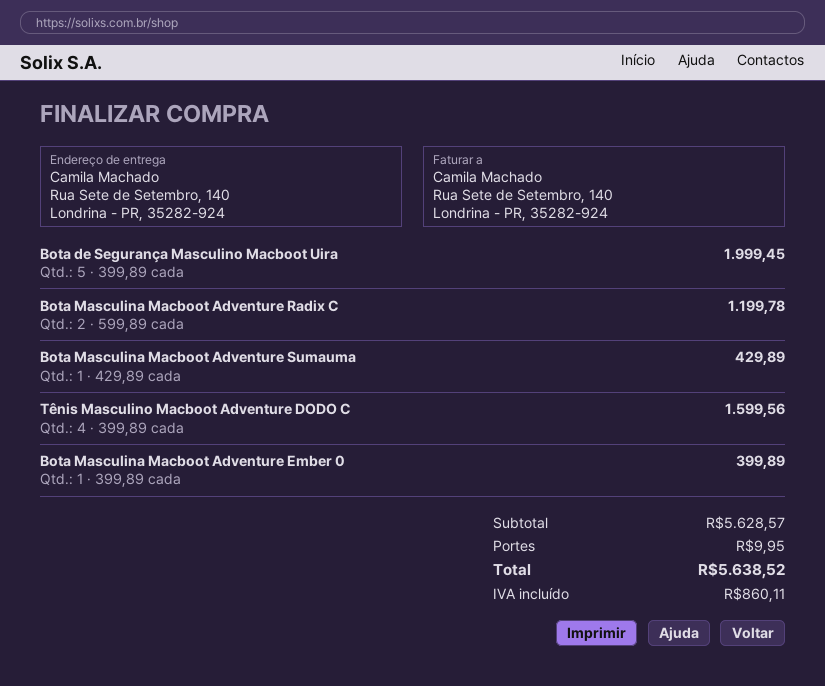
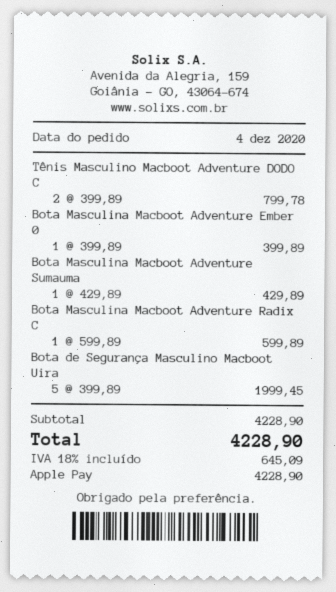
Bota Masculina Macboot Adventure Radix C: 2 x 599.89 = 1199.78 -> 1 x 599.89 = 599.89
Tênis Masculino Macboot Adventure DODO C: 4 x 399.89 = 1599.56 -> 2 x 399.89 = 799.78
subtotal: 5628.57 -> 4228.90
shipping: 9.95 -> none
tax: 860.11 -> 645.09
total: 5638.52 -> 4228.90

